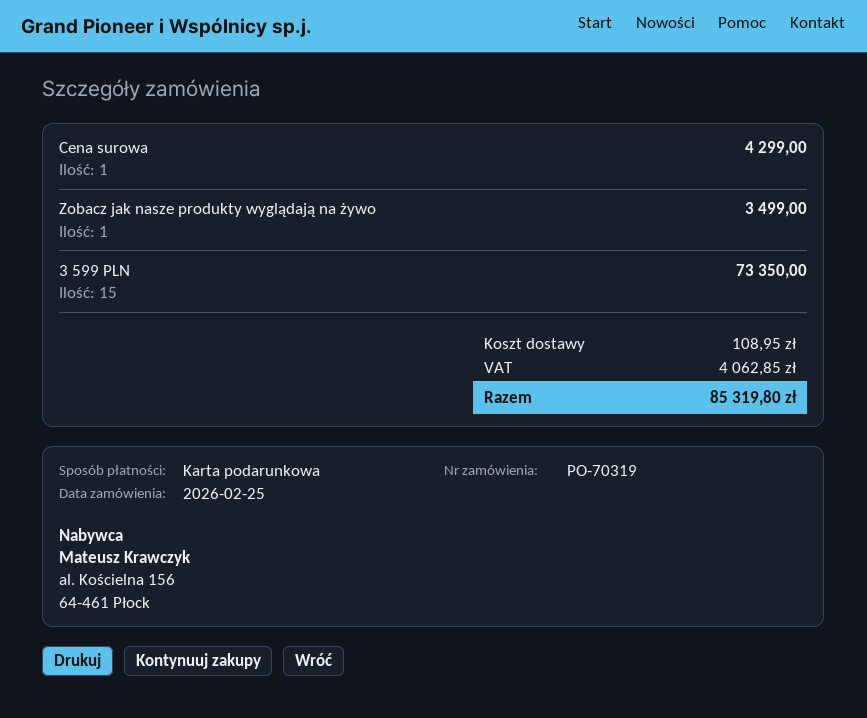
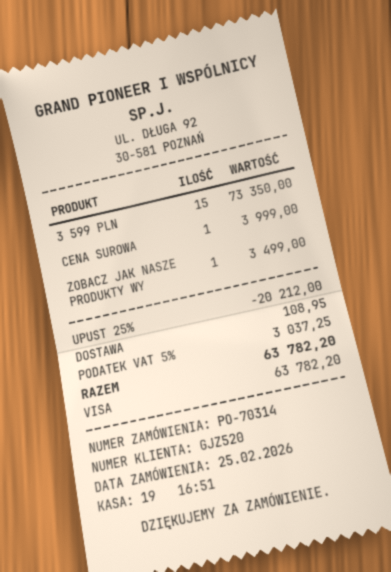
order number: PO-70319 -> PO-70314
payment method: gift card -> Visa
Cena surowa: 1 for 4299.00 -> 1 for 3999.00
discount: none -> 25% = 20212.00
tax: 4062.85 -> 3037.25
total: 85319.80 -> 63782.20

